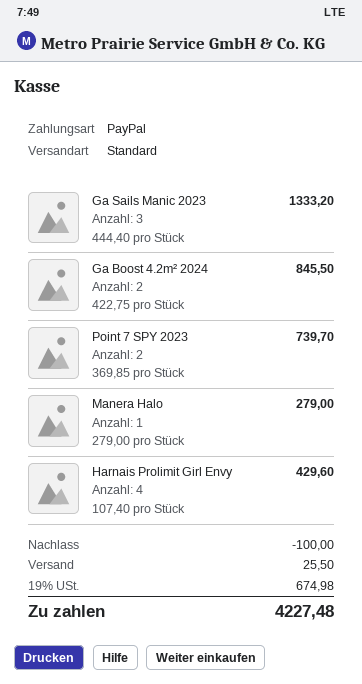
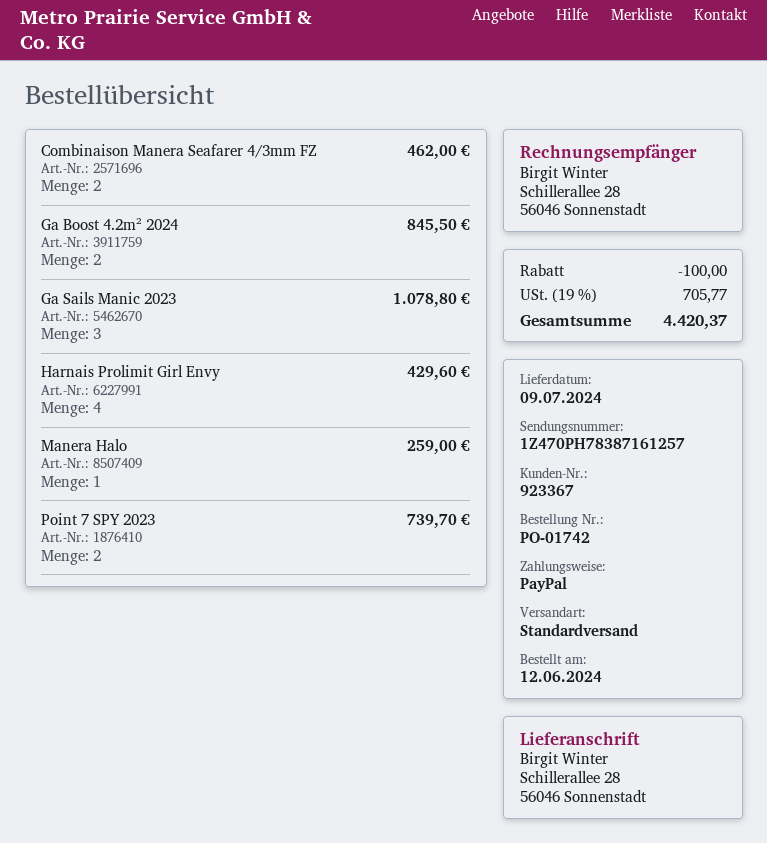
Ga Sails Manic 2023: 3 for 1333.20 -> 3 for 1078.80
Manera Halo: 1 for 279.00 -> 1 for 259.00
Combinaison Manera Seafarer 4/3mm FZ: none -> 2 for 462.00
shipping: 25.50 -> none
tax: 19% = 674.98 -> 19% = 705.77
total: 4227.48 -> 4420.37

